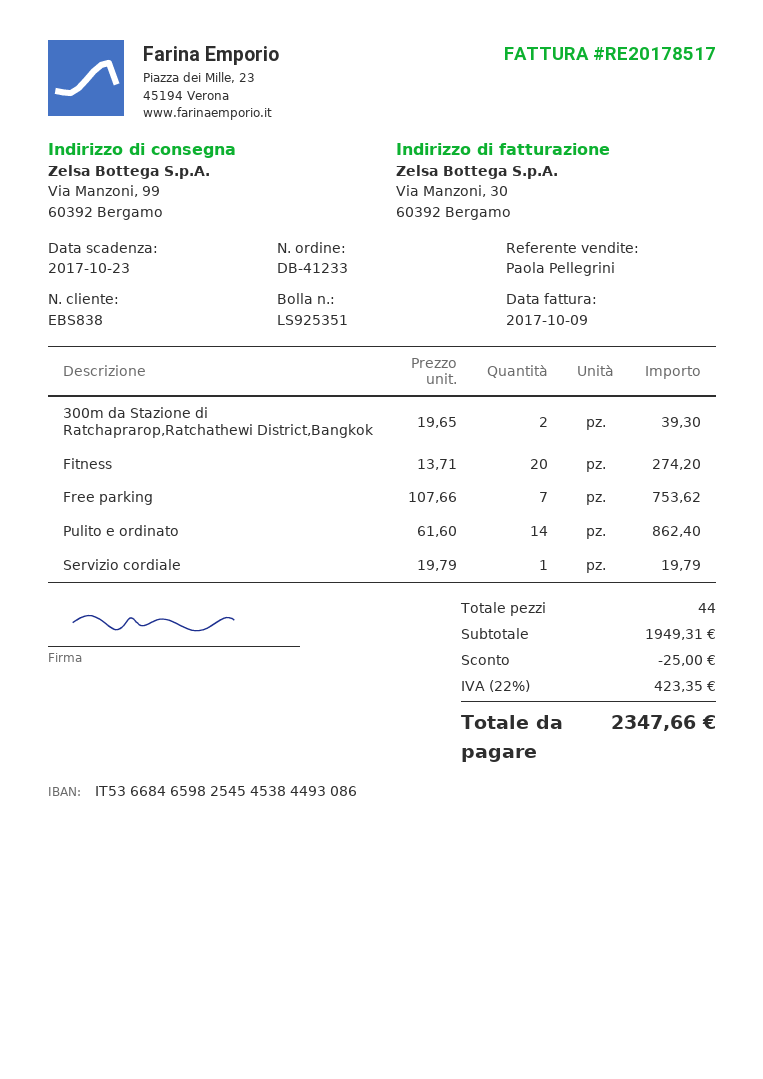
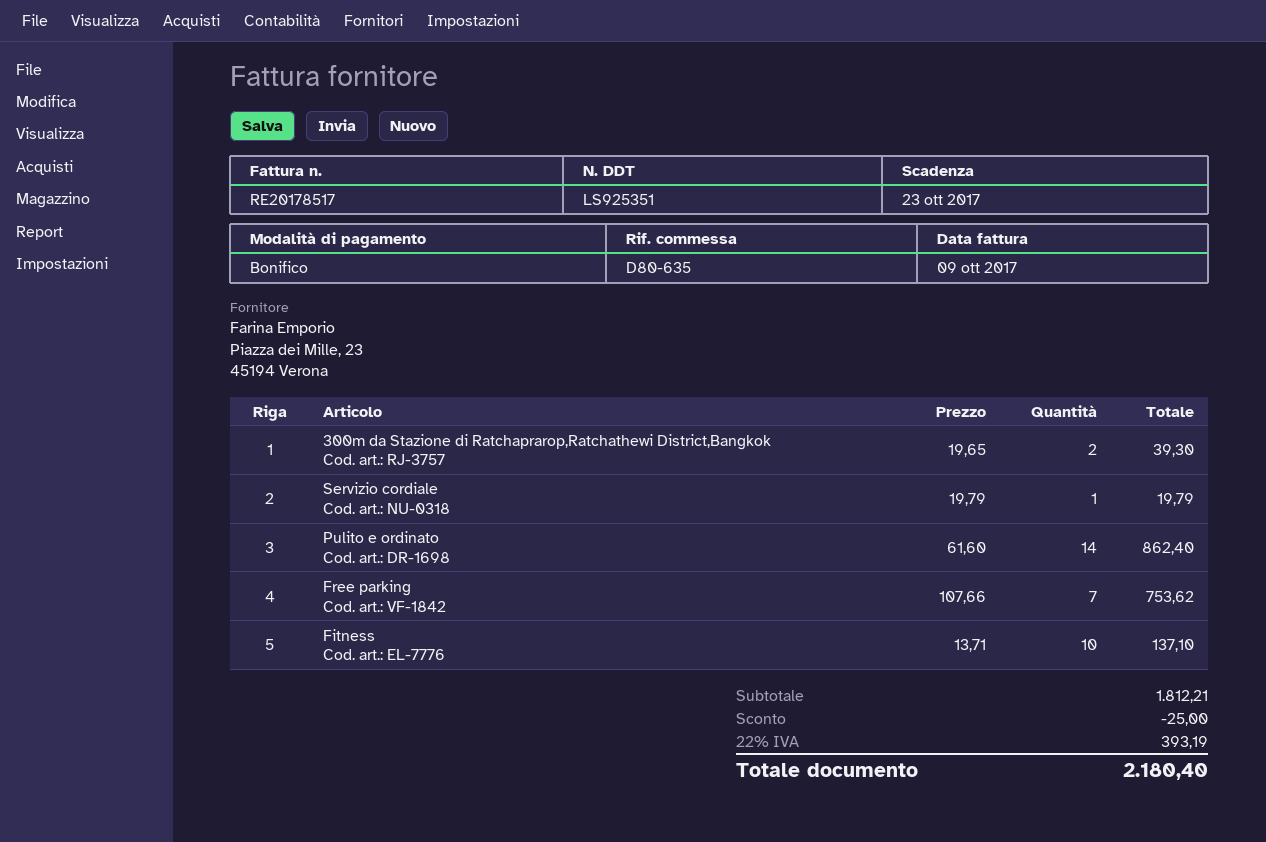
Fitness: 20 x 13.71 = 274.20 -> 10 x 13.71 = 137.10
subtotal: 1949.31 -> 1812.21
tax: 22% = 423.35 -> 22% = 393.19
total: 2347.66 -> 2180.40

